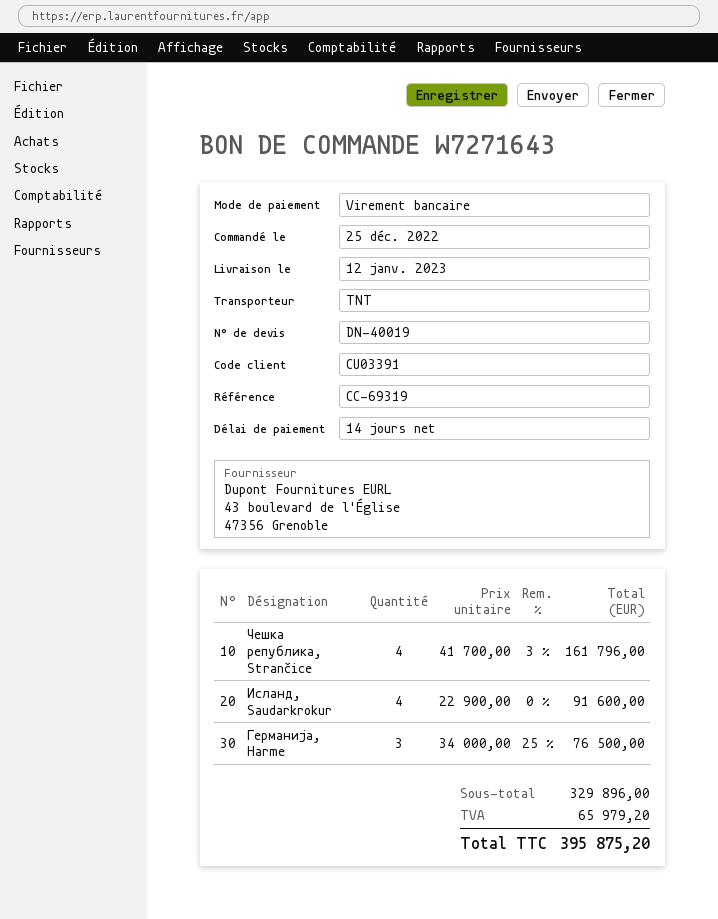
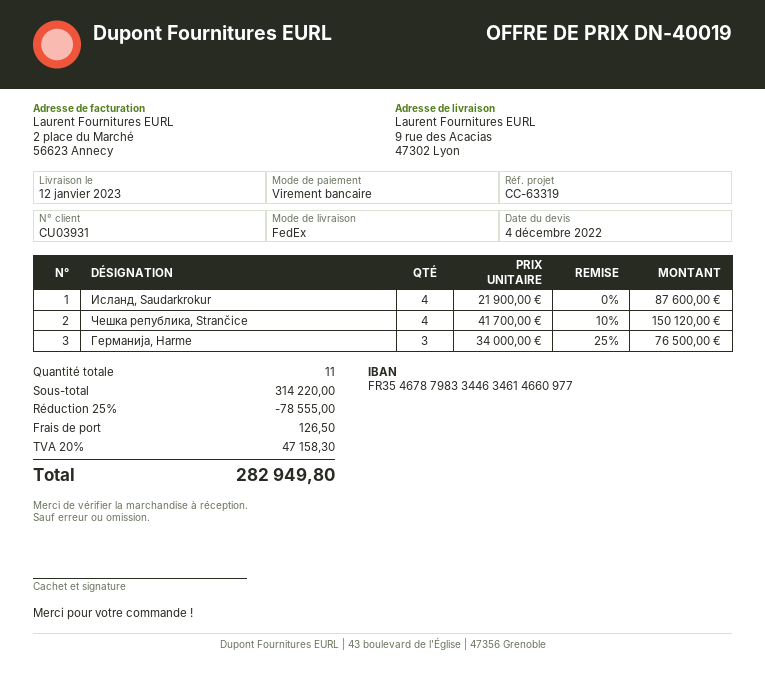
customer number: CU03391 -> CU03931
reference: CC-69319 -> CC-63319
shipping method: TNT -> FedEx
Чешка република, Strančice: 4 x 41700.00 - 3% = 161796.00 -> 4 x 41700.00 - 10% = 150120.00
Исланд, Saudarkrokur: 4 x 22900.00 = 91600.00 -> 4 x 21900.00 = 87600.00
subtotal: 329896.00 -> 314220.00
discount: none -> 25% = 78555.00
shipping: none -> 126.50
tax: 65979.20 -> 47158.30
total: 395875.20 -> 282949.80

